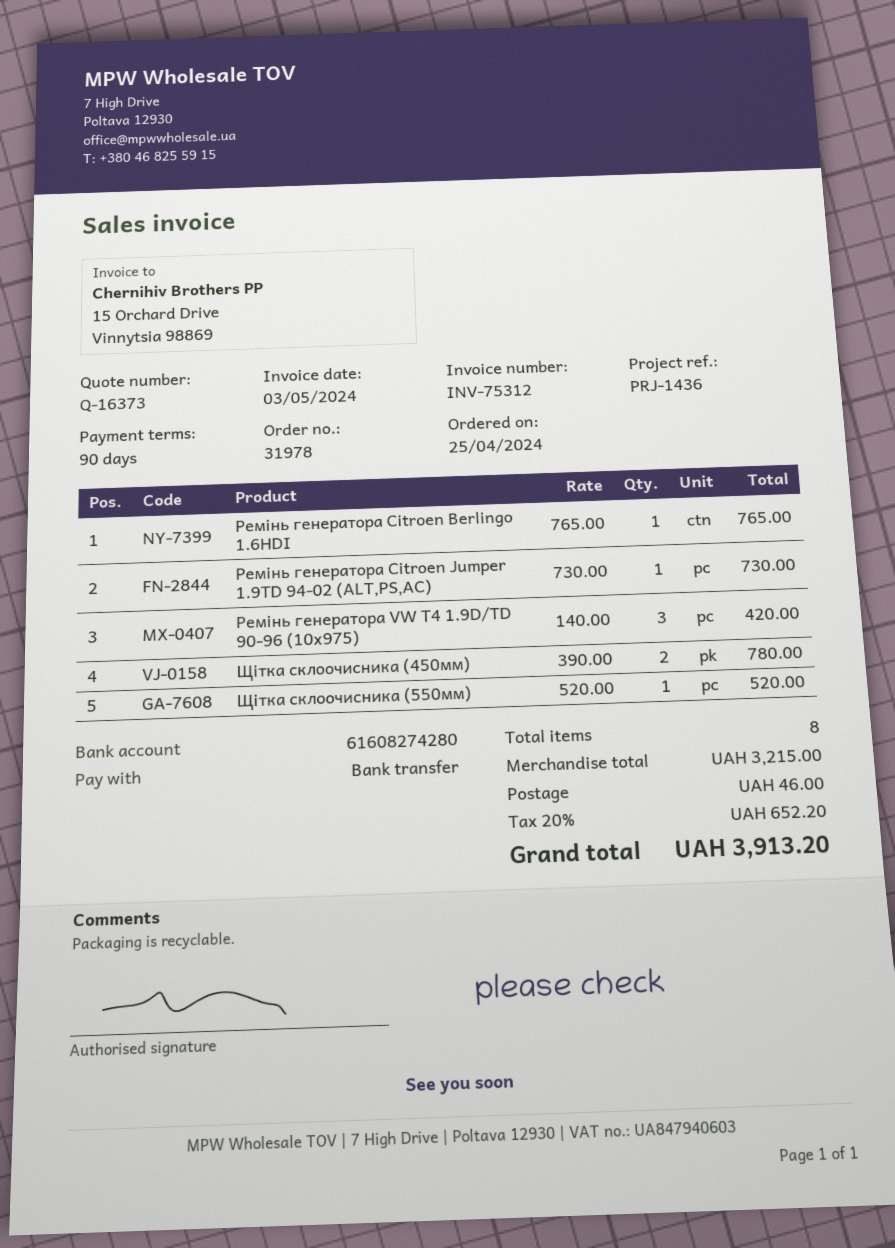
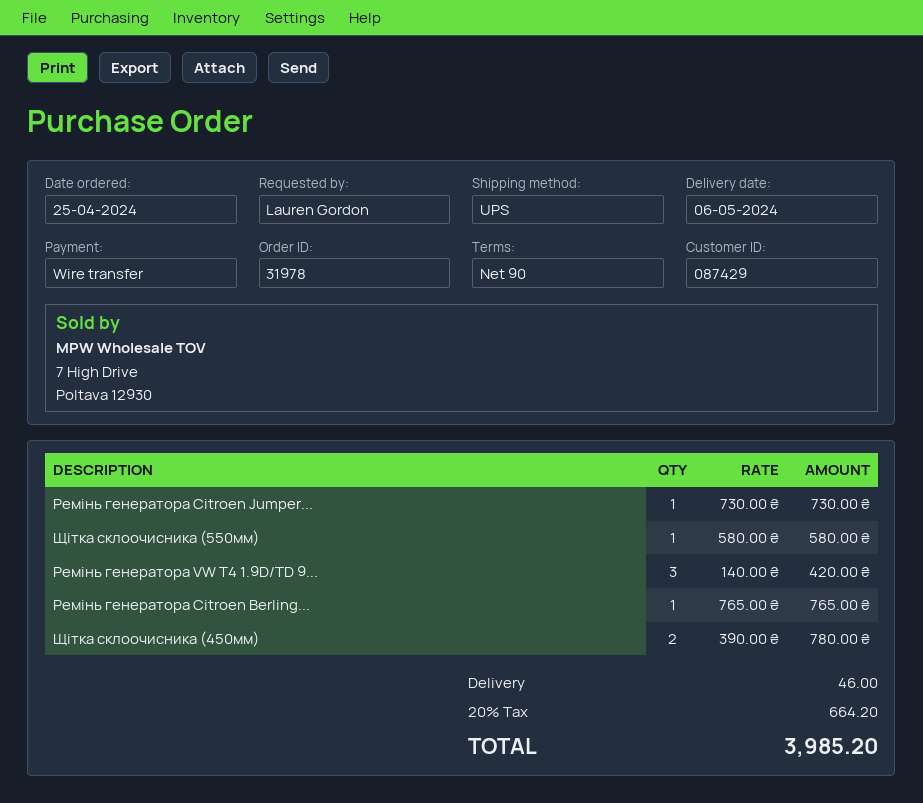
Щітка склоочисника (550мм): 1 x 520.00 = 520.00 -> 1 x 580.00 = 580.00
tax: 20% = 652.20 -> 20% = 664.20
total: 3913.20 -> 3985.20

